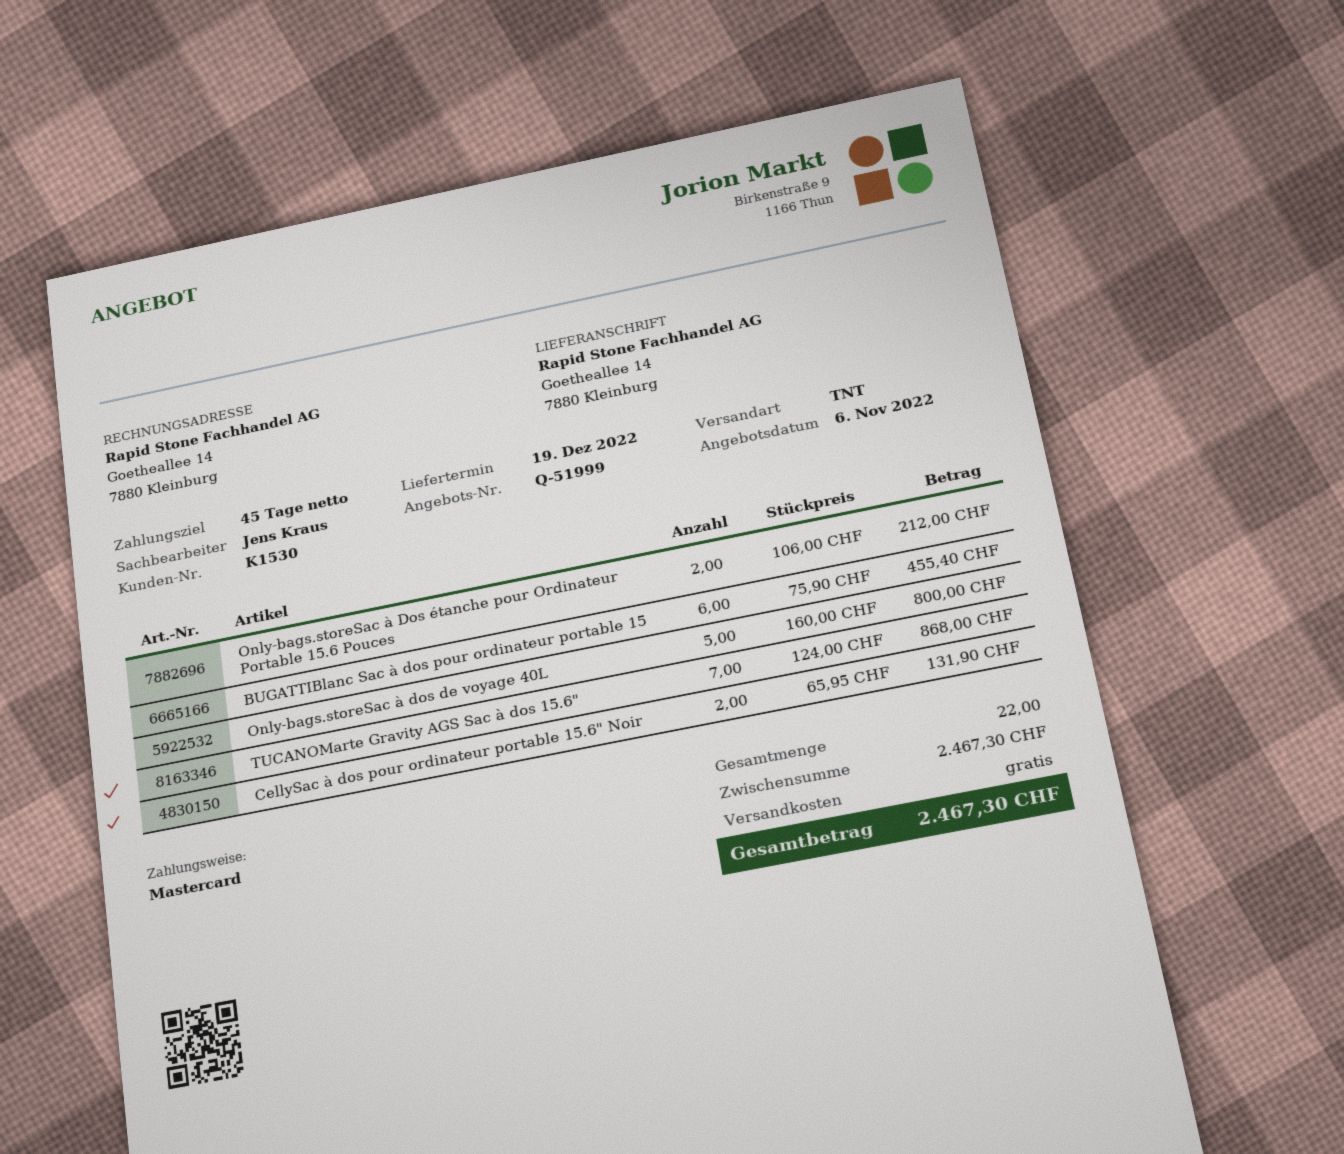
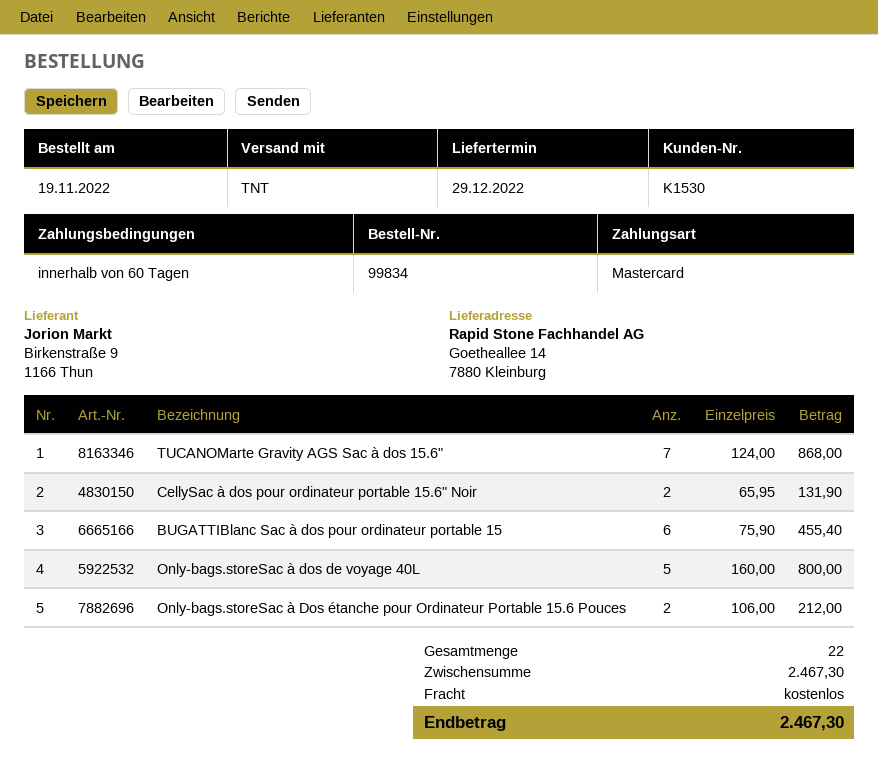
delivery date: 2022-12-19 -> 2022-12-29
payment terms: 45 days -> 60 days

